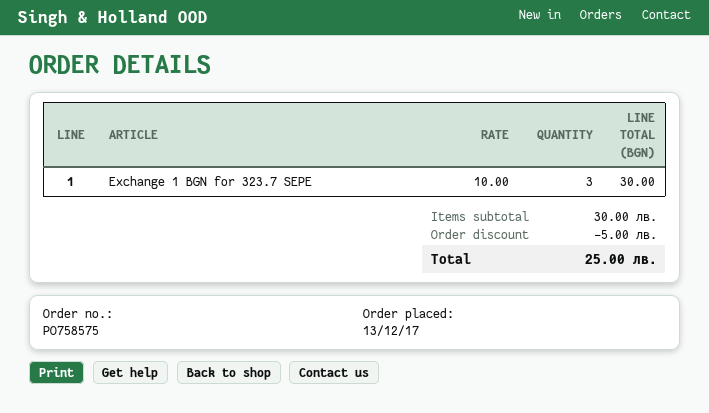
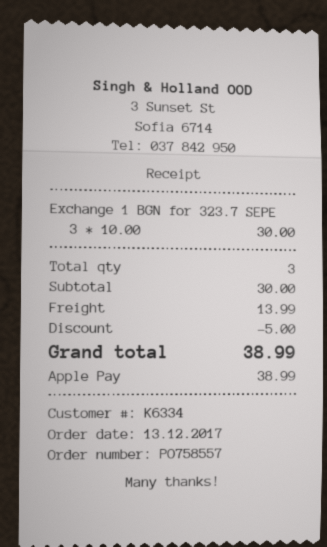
order number: PO758575 -> PO758557
shipping: none -> 13.99
total: 25.00 -> 38.99

